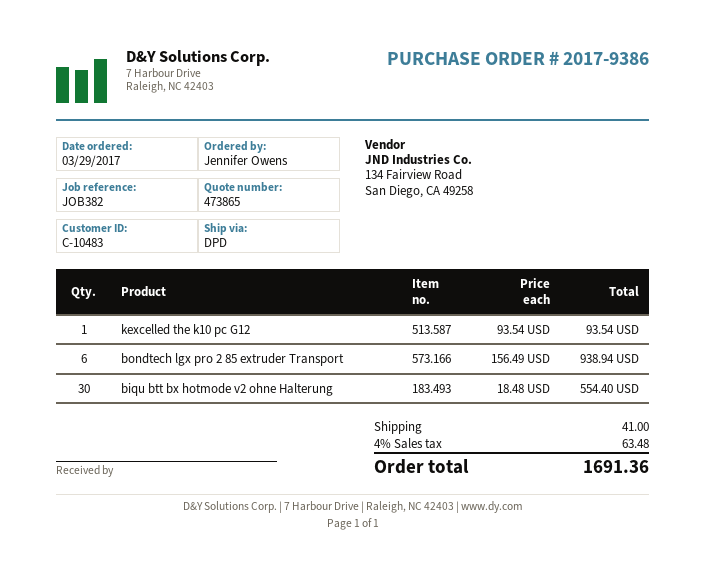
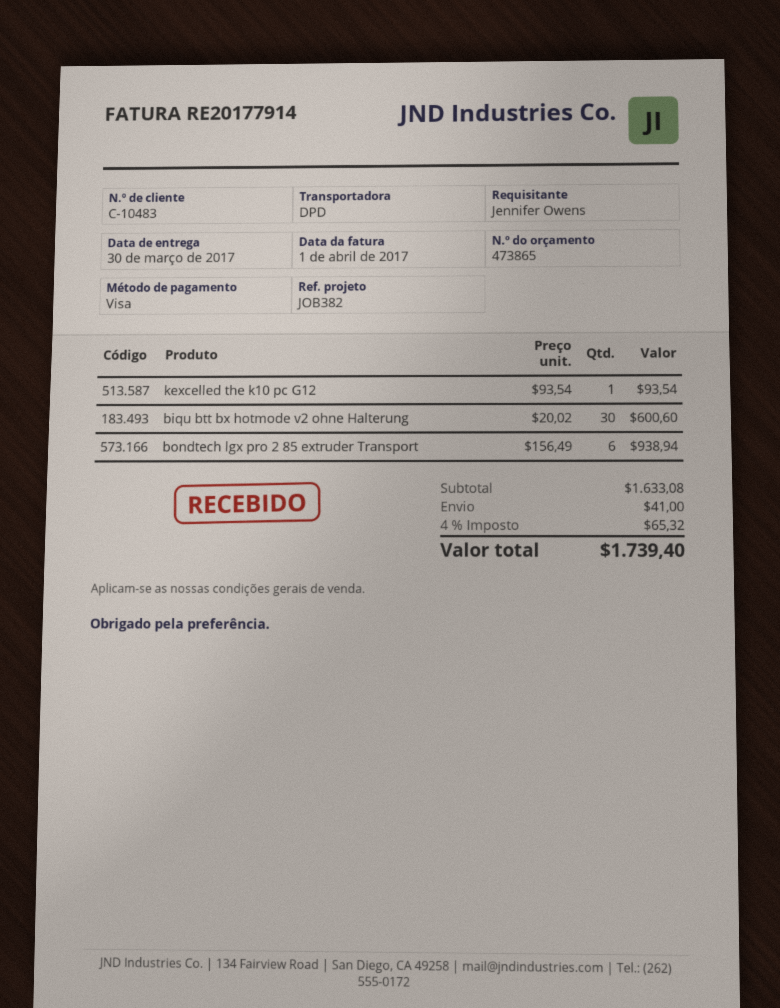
biqu btt bx hotmode v2 ohne Halterung: 30 x 18.48 = 554.40 -> 30 x 20.02 = 600.60
tax: 4% = 63.48 -> 4% = 65.32
total: 1691.36 -> 1739.40

